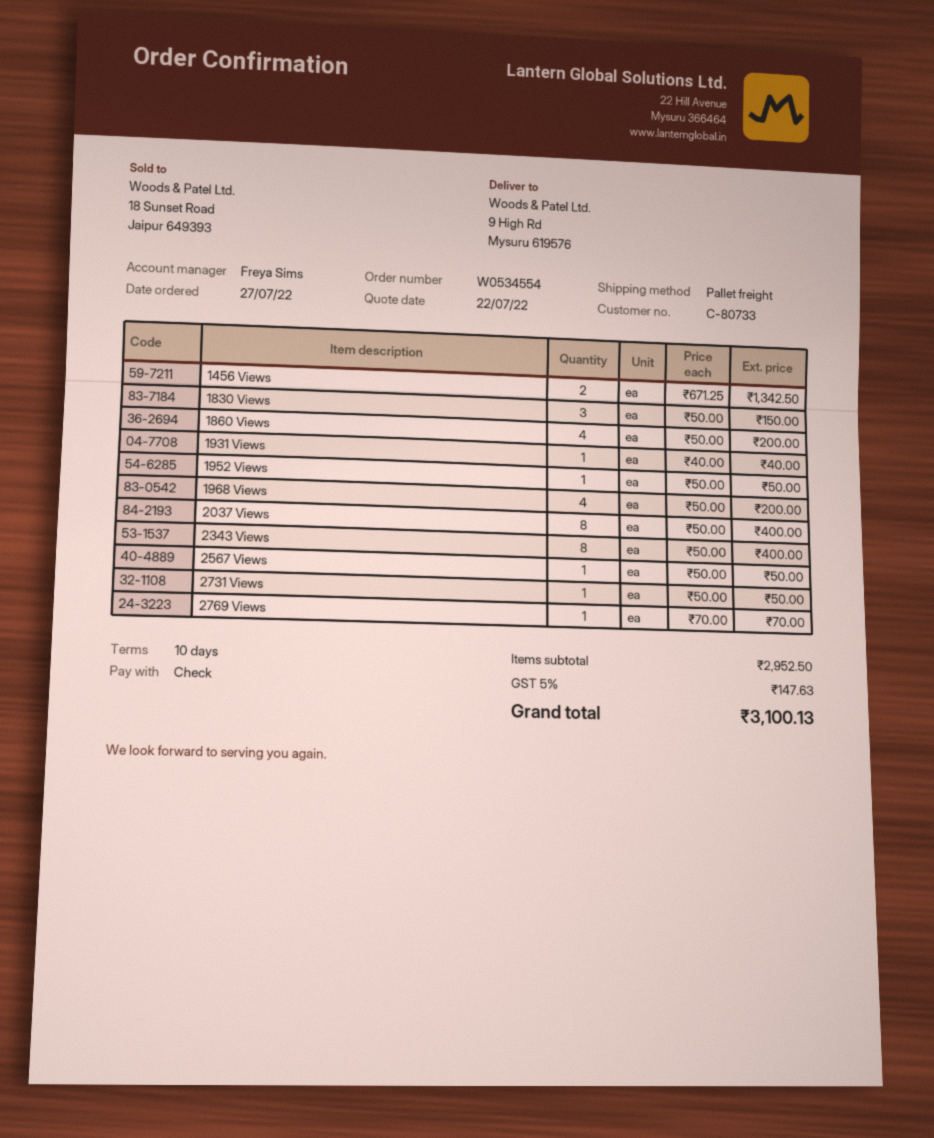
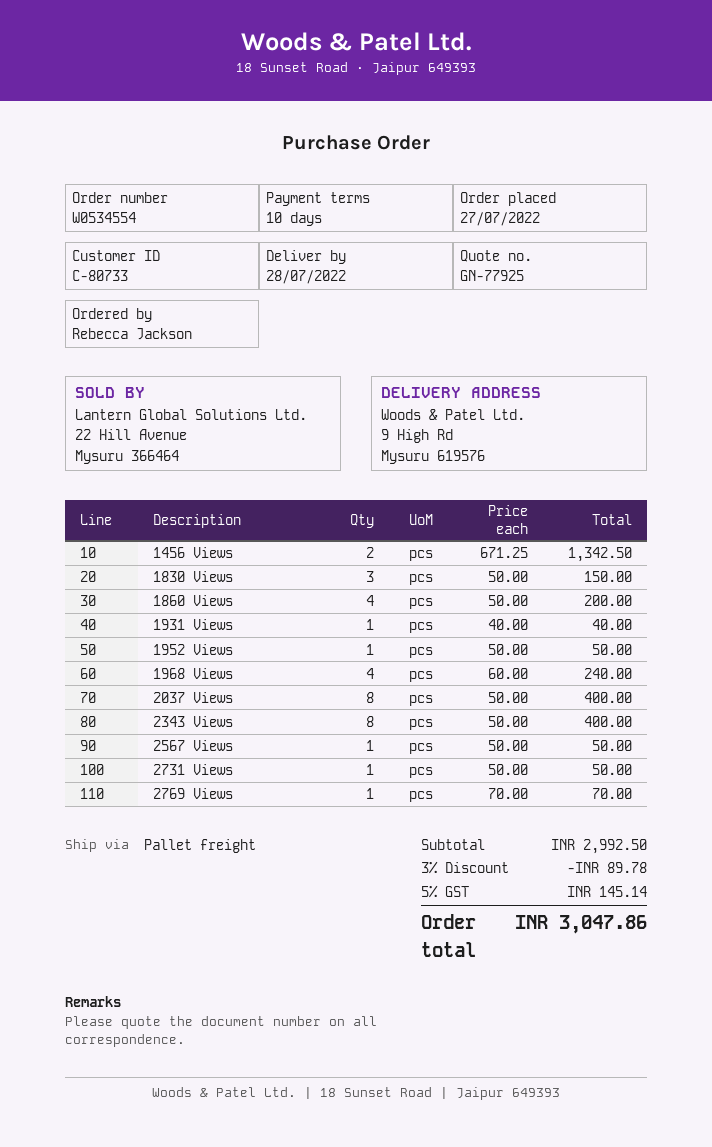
1968 Views: 4 x 50.00 = 200.00 -> 4 x 60.00 = 240.00
subtotal: 2952.50 -> 2992.50
discount: none -> 3% = 89.78
tax: 5% = 147.63 -> 5% = 145.14
total: 3100.13 -> 3047.86

